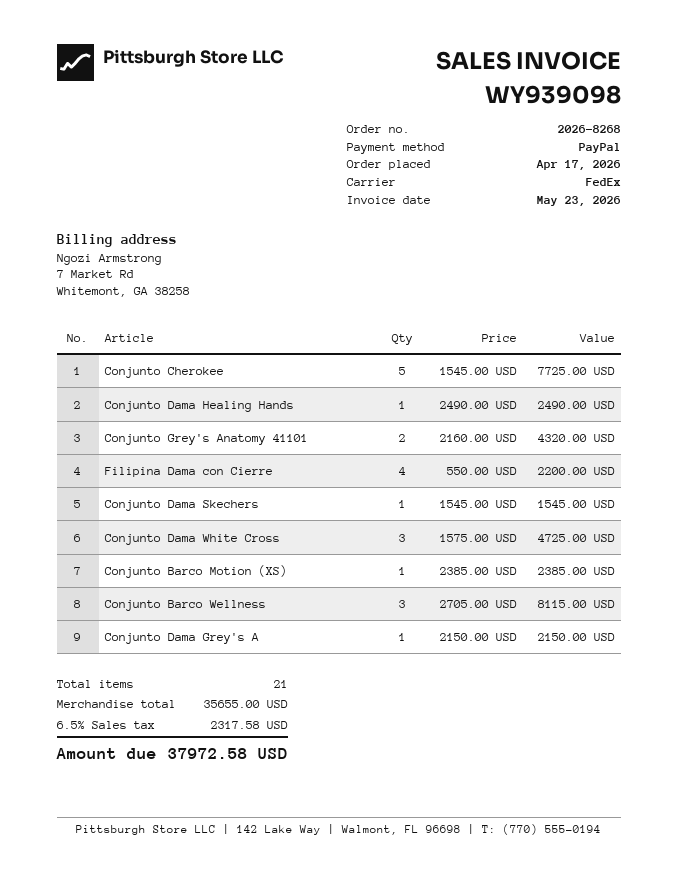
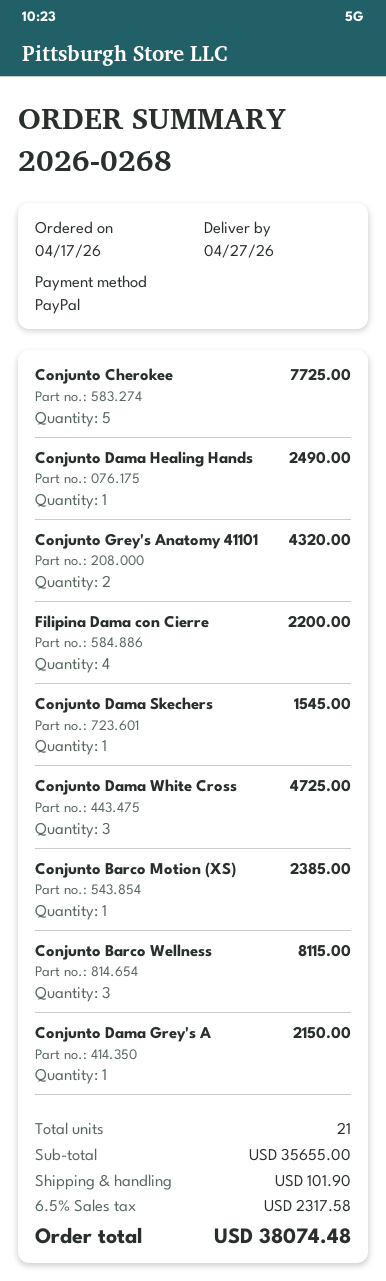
order number: 2026-8268 -> 2026-0268
shipping: none -> 101.90
total: 37972.58 -> 38074.48

